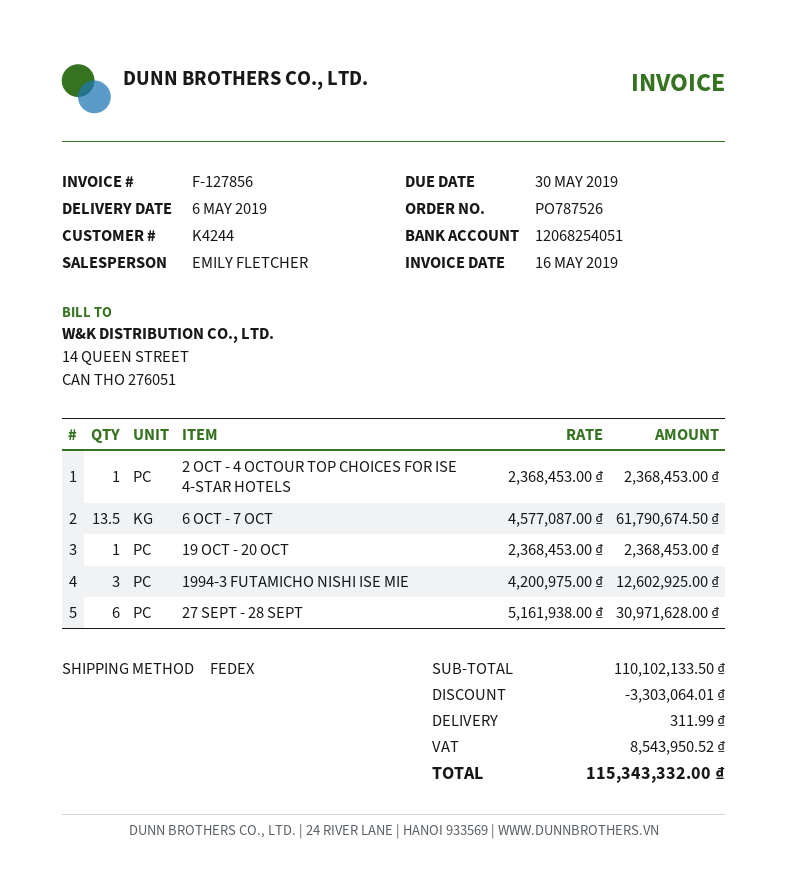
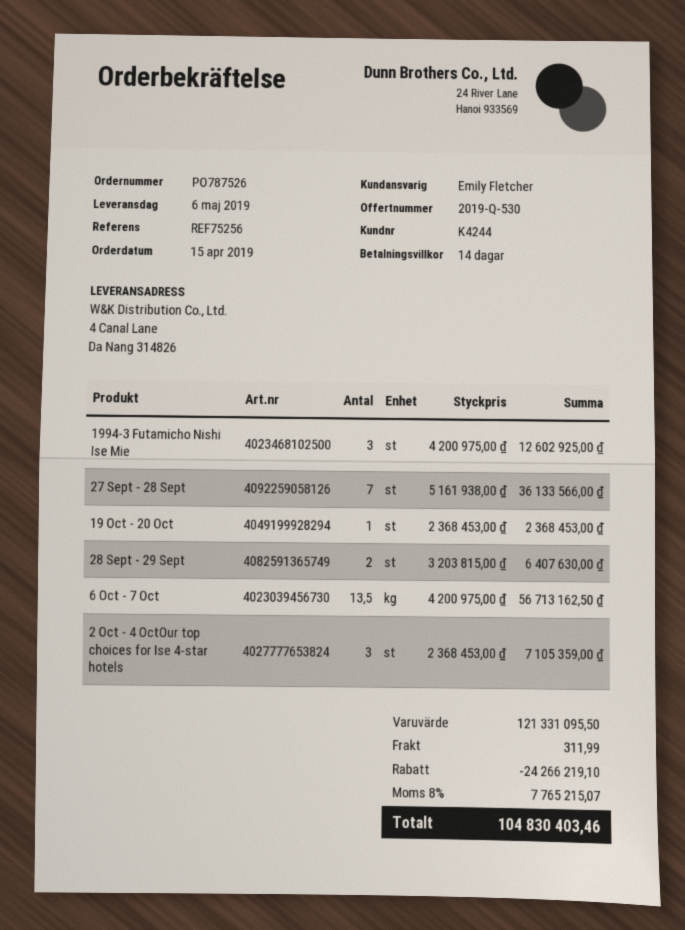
2 OCT - 4 OCTOUR TOP CHOICES FOR ISE 4-STAR HOTELS: 1 x 2368453.00 = 2368453.00 -> 3 x 2368453.00 = 7105359.00
6 OCT - 7 OCT: 13.5 x 4577087.00 = 61790674.50 -> 13.5 x 4200975.00 = 56713162.50
27 SEPT - 28 SEPT: 6 x 5161938.00 = 30971628.00 -> 7 x 5161938.00 = 36133566.00
28 Sept - 29 Sept: none -> 2 x 3203815.00 = 6407630.00
subtotal: 110102133.50 -> 121331095.50
discount: 3303064.01 -> 24266219.10
tax: 8543950.52 -> 7765215.07
total: 115343332.00 -> 104830403.46

